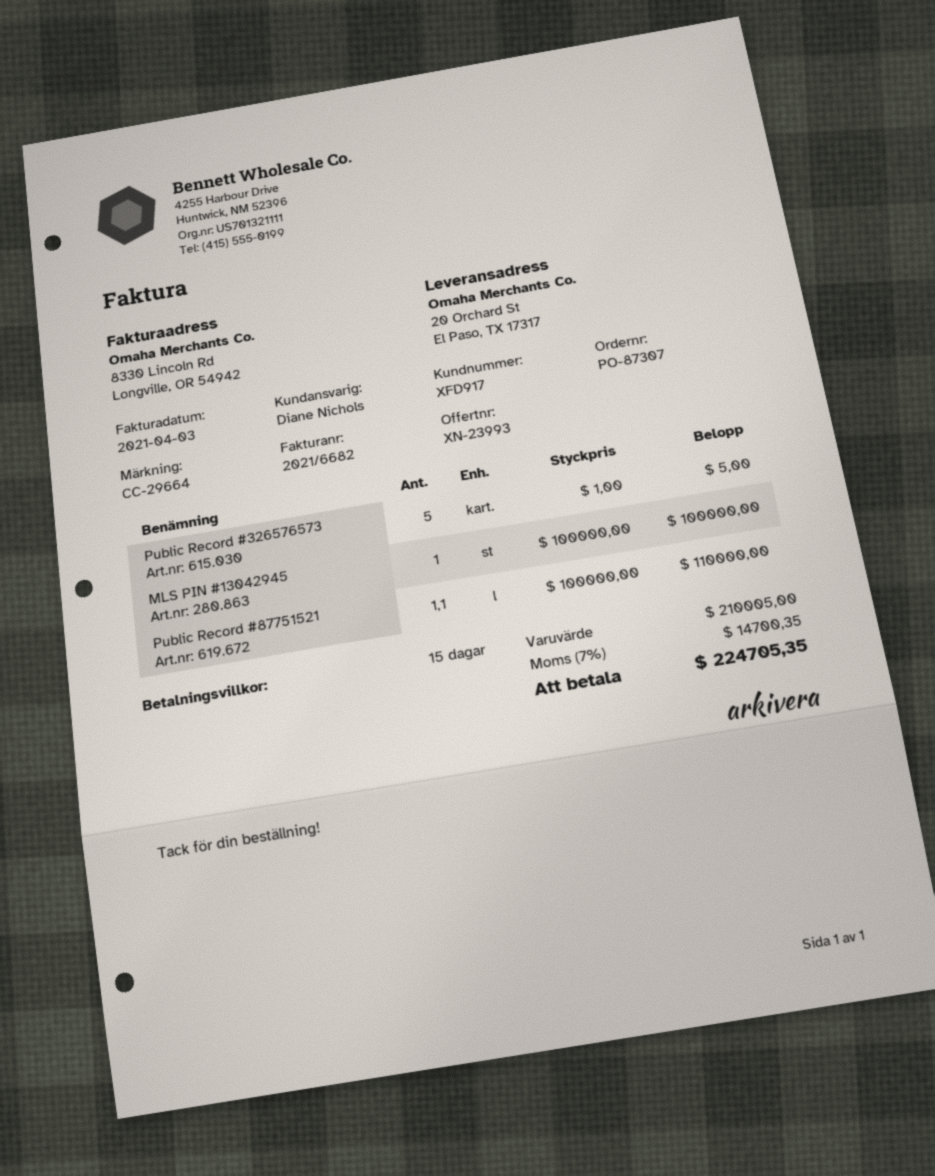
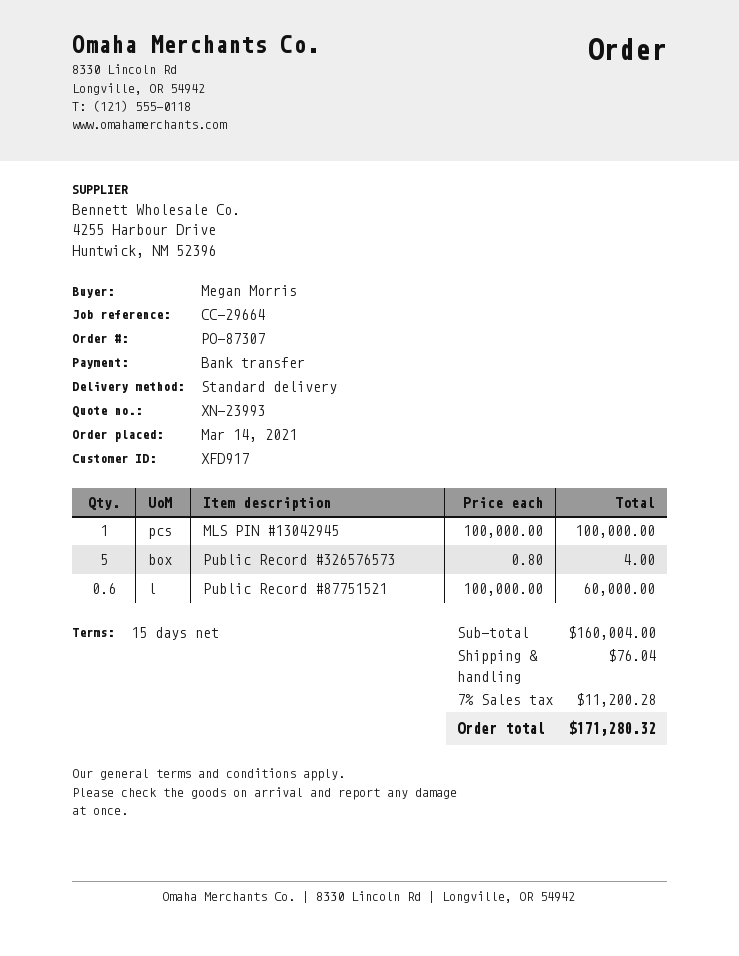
Public Record #326576573: 5 x 1.00 = 5.00 -> 5 x 0.80 = 4.00
Public Record #87751521: 1.1 x 100000.00 = 110000.00 -> 0.6 x 100000.00 = 60000.00
subtotal: 210005.00 -> 160004.00
shipping: none -> 76.04
tax: 7% = 14700.35 -> 7% = 11200.28
total: 224705.35 -> 171280.32

